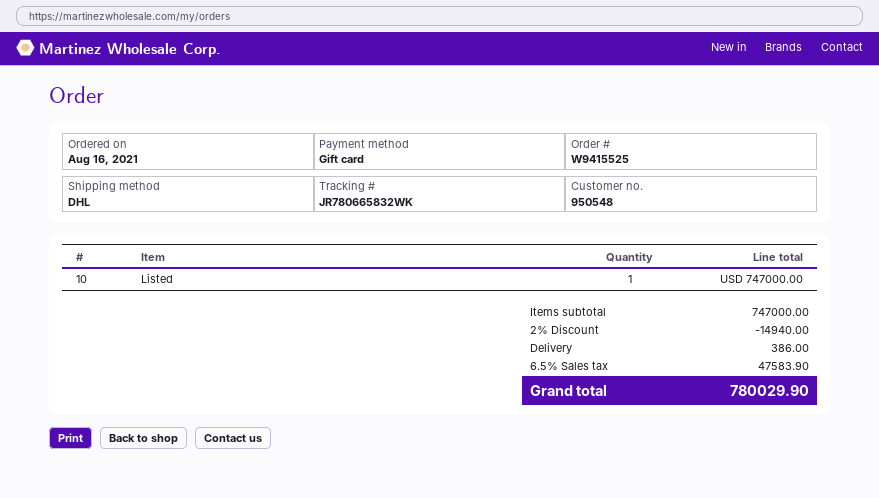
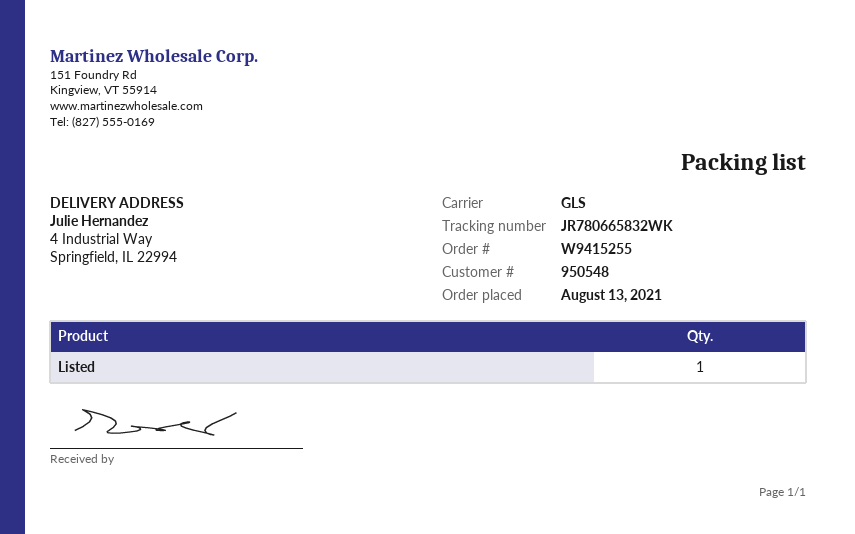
order number: W9415525 -> W9415255
order date: 2021-08-16 -> 2021-08-13
shipping method: DHL -> GLS

